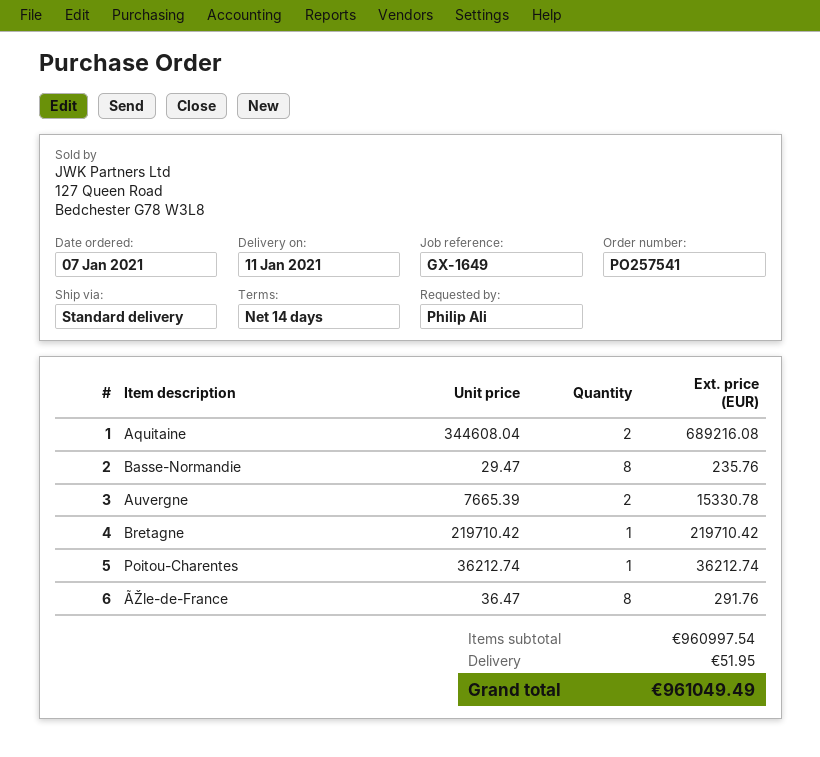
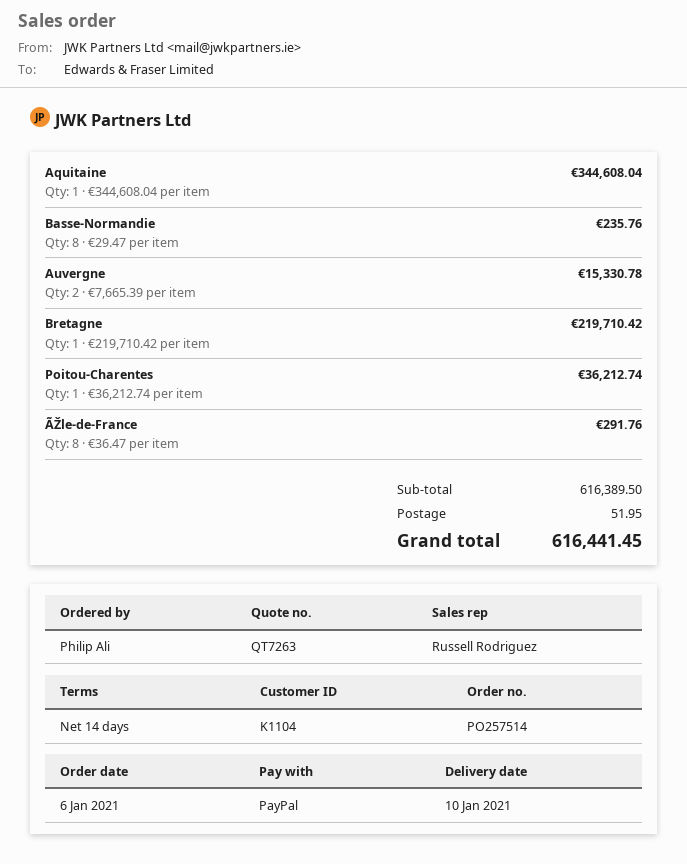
order number: PO257541 -> PO257514
order date: 2021-01-07 -> 2021-01-06
delivery date: 2021-01-11 -> 2021-01-10
Aquitaine: 2 x 344608.04 = 689216.08 -> 1 x 344608.04 = 344608.04
subtotal: 960997.54 -> 616389.50
total: 961049.49 -> 616441.45

